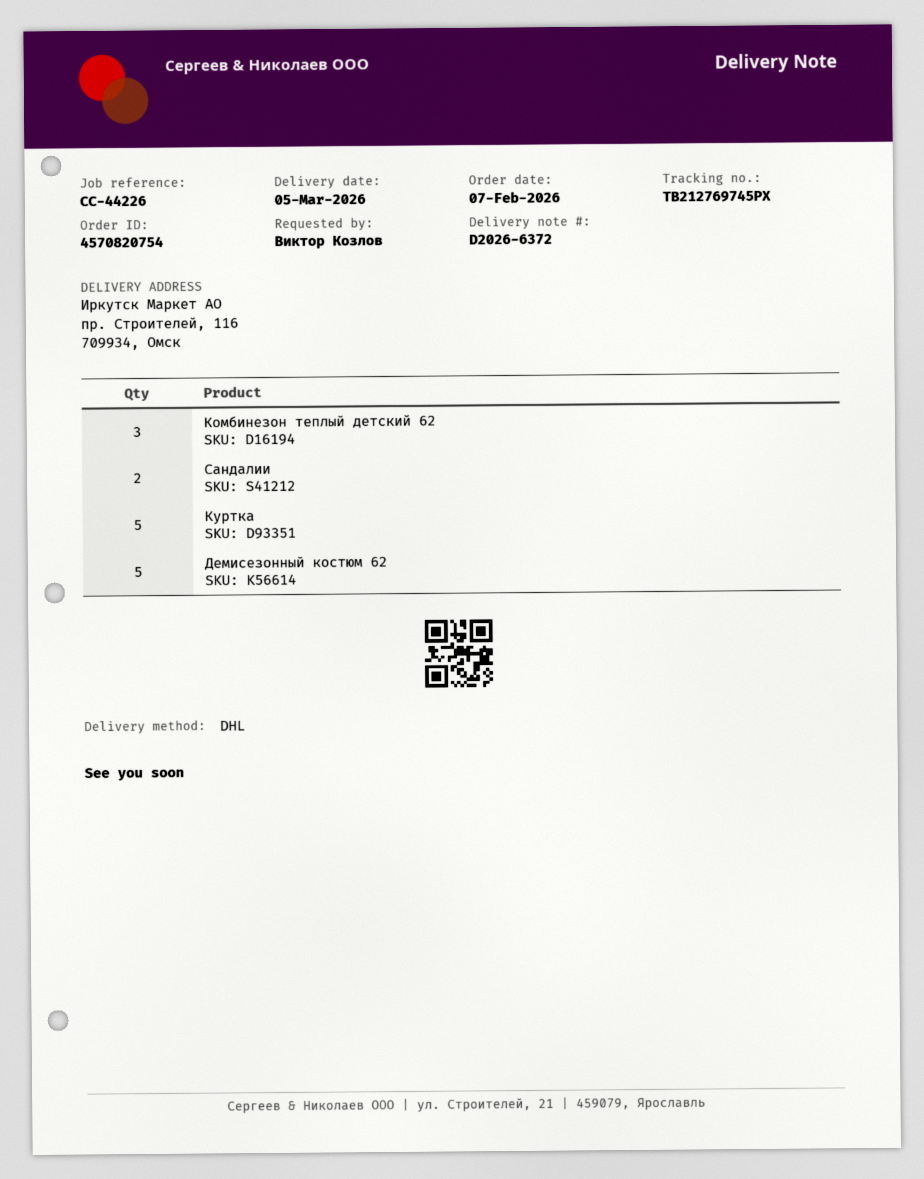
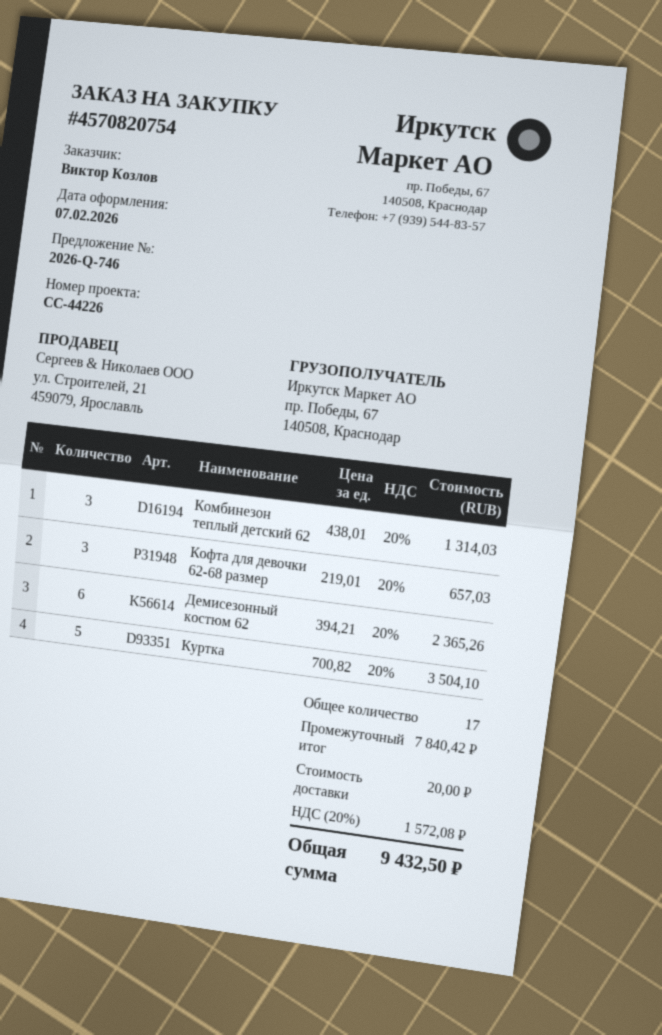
ship to: пр. Строителей, 116, 709934, Омск -> пр. Победы, 67, 140508, Краснодар
Сандалии: 2 -> none
Демисезонный костюм 62: 5 -> 6
Кофта для девочки 62-68 размер: none -> 3

